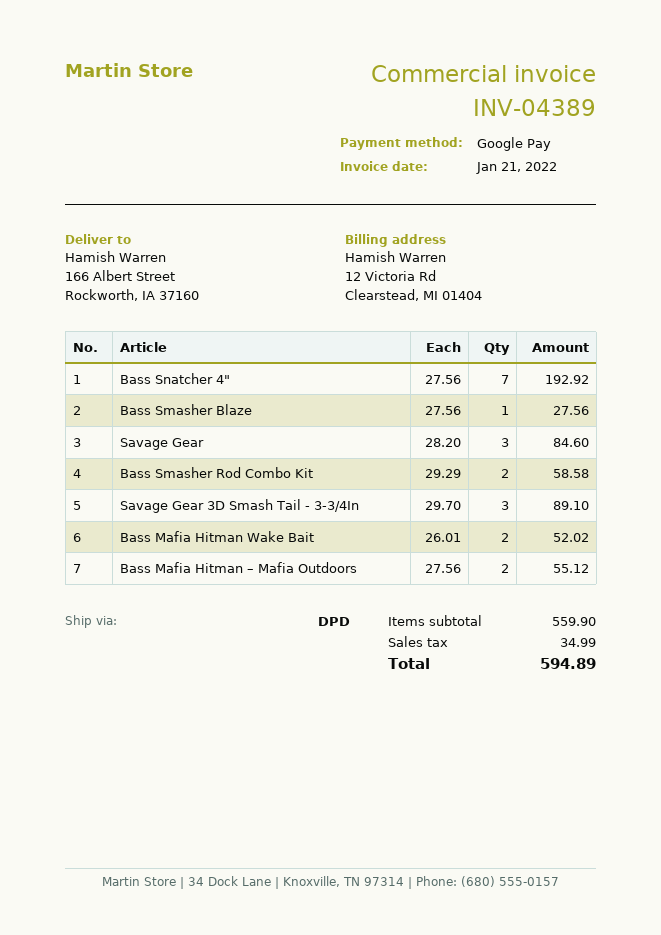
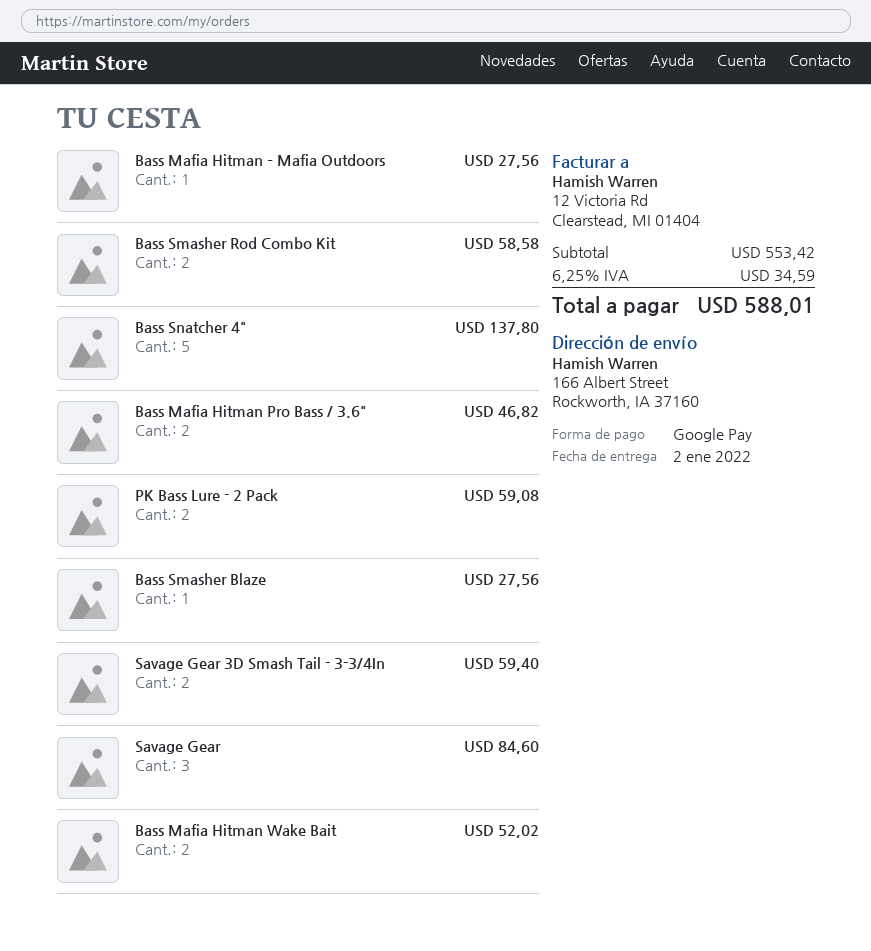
Bass Snatcher 4": 7 for 192.92 -> 5 for 137.80
Savage Gear 3D Smash Tail - 3-3/4In: 3 for 89.10 -> 2 for 59.40
Bass Mafia Hitman – Mafia Outdoors: 2 for 55.12 -> 1 for 27.56
Bass Mafia Hitman Pro Bass / 3.6": none -> 2 for 46.82
PK Bass Lure - 2 Pack: none -> 2 for 59.08
subtotal: 559.90 -> 553.42
tax: 34.99 -> 34.59
total: 594.89 -> 588.01

